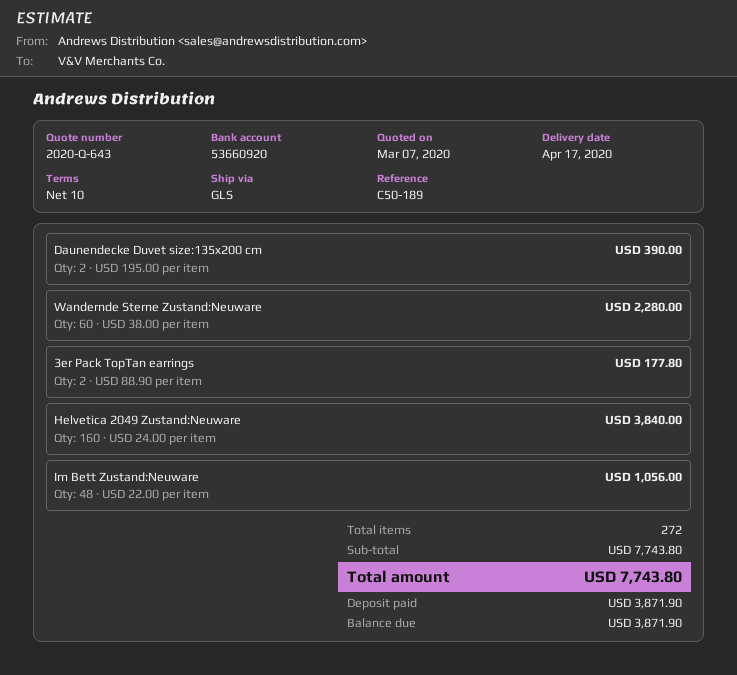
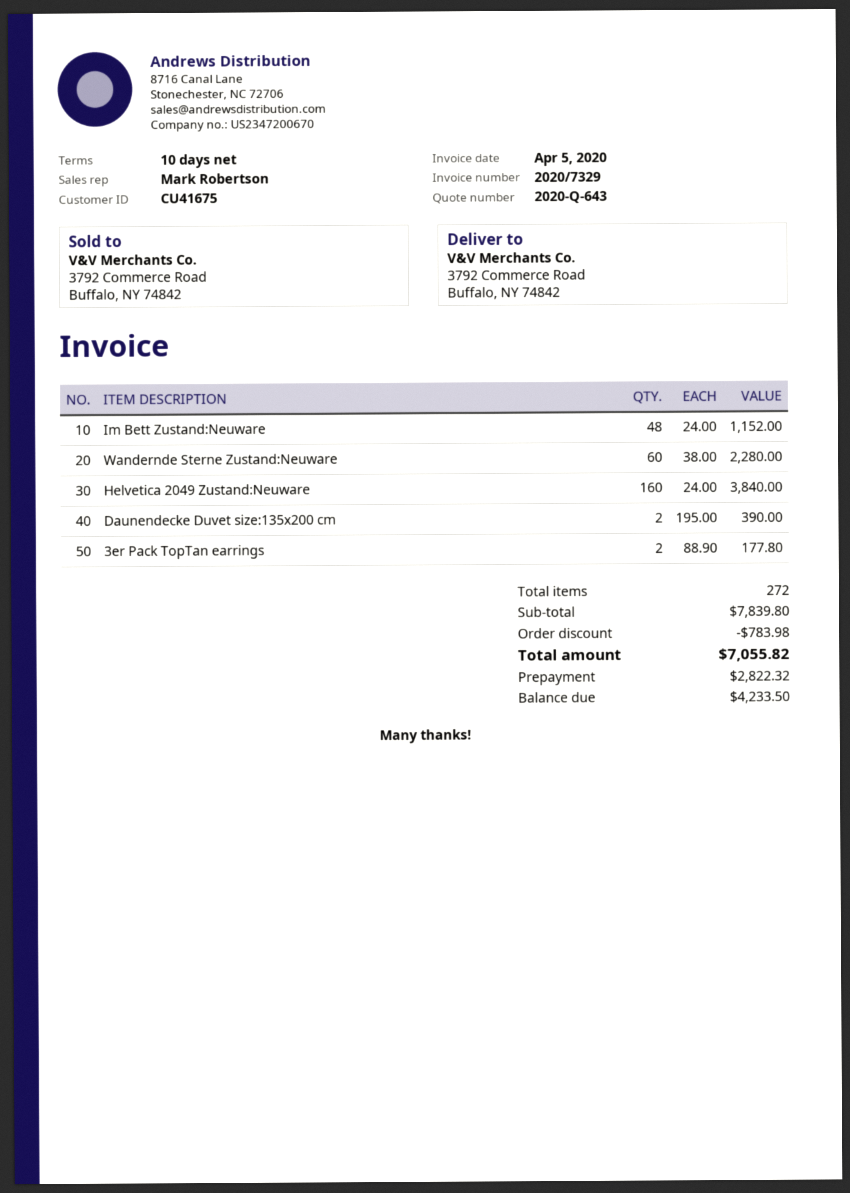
Im Bett Zustand:Neuware: 48 x 22.00 = 1056.00 -> 48 x 24.00 = 1152.00
subtotal: 7743.80 -> 7839.80
discount: none -> 783.98
total: 7743.80 -> 7055.82
deposit: 3871.90 -> 2822.32
balance: 3871.90 -> 4233.50

